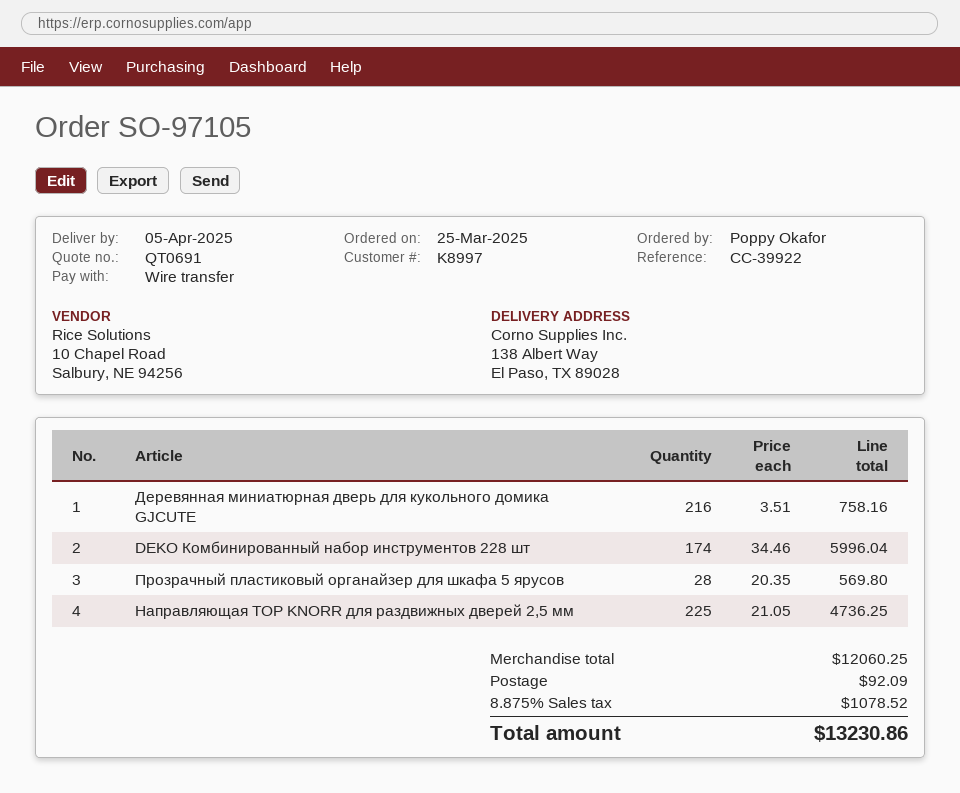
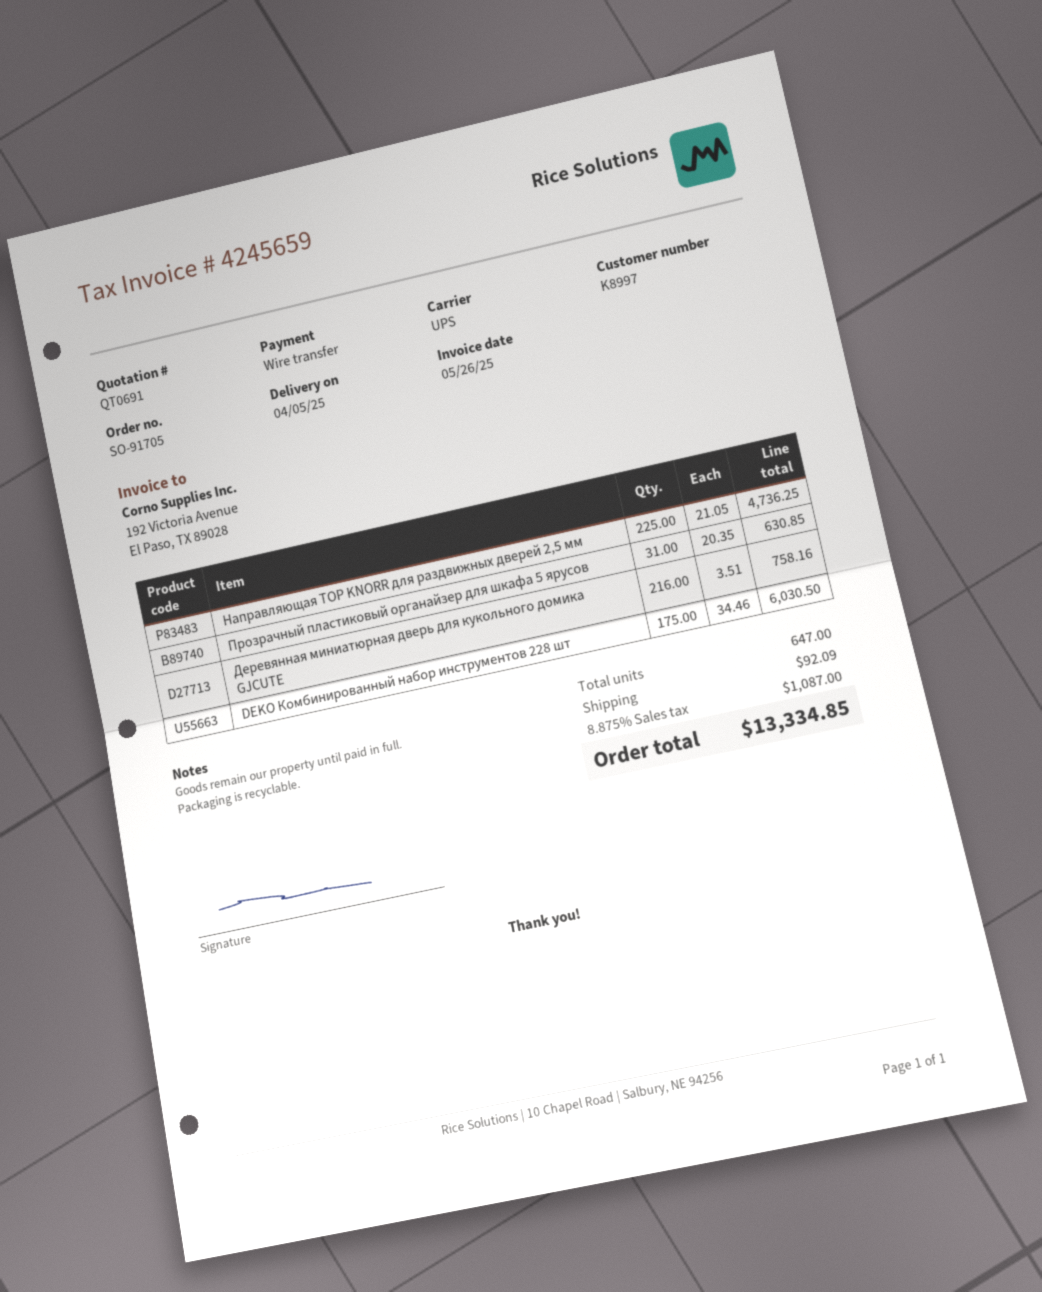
order number: SO-97105 -> SO-91705
DEKO Комбинированный набор инструментов 228 шт: 174 x 34.46 = 5996.04 -> 175 x 34.46 = 6030.50
Прозрачный пластиковый органайзер для шкафа 5 ярусов: 28 x 20.35 = 569.80 -> 31 x 20.35 = 630.85
tax: 8.875% = 1078.52 -> 8.875% = 1087.00
total: 13230.86 -> 13334.85

